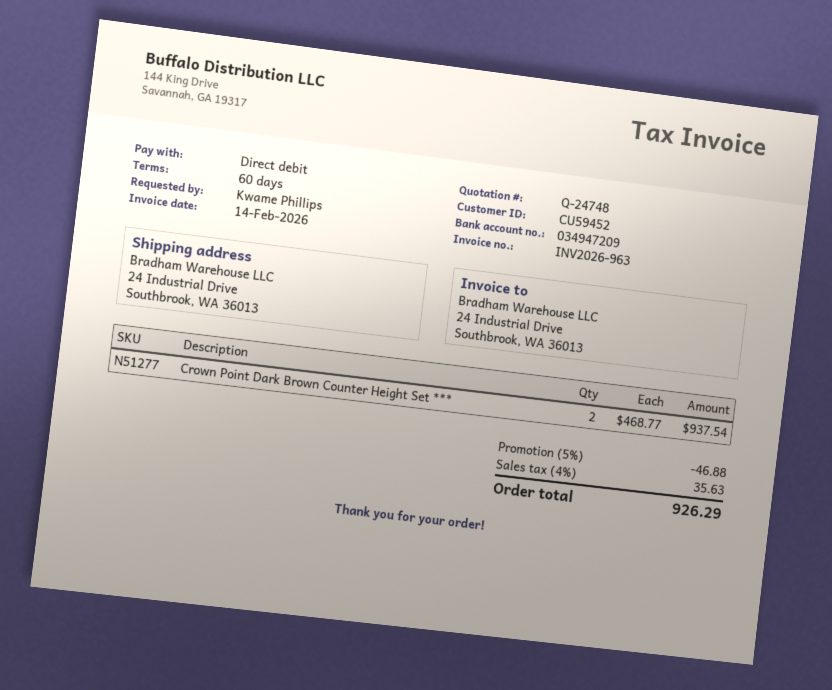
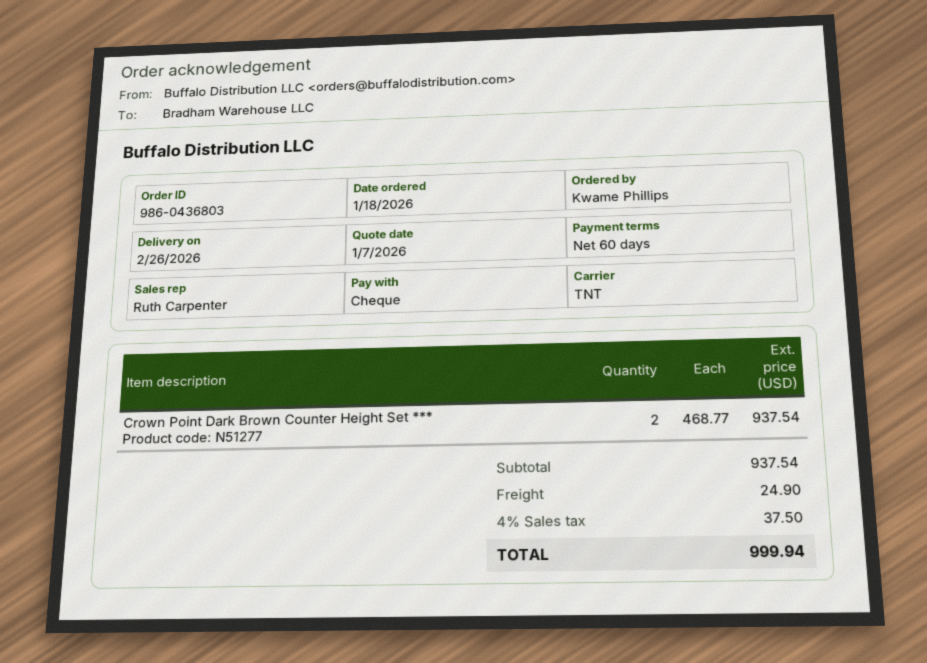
payment method: direct debit -> cheque
discount: 5% = 46.88 -> none
shipping: none -> 24.90
tax: 4% = 35.63 -> 4% = 37.50
total: 926.29 -> 999.94

